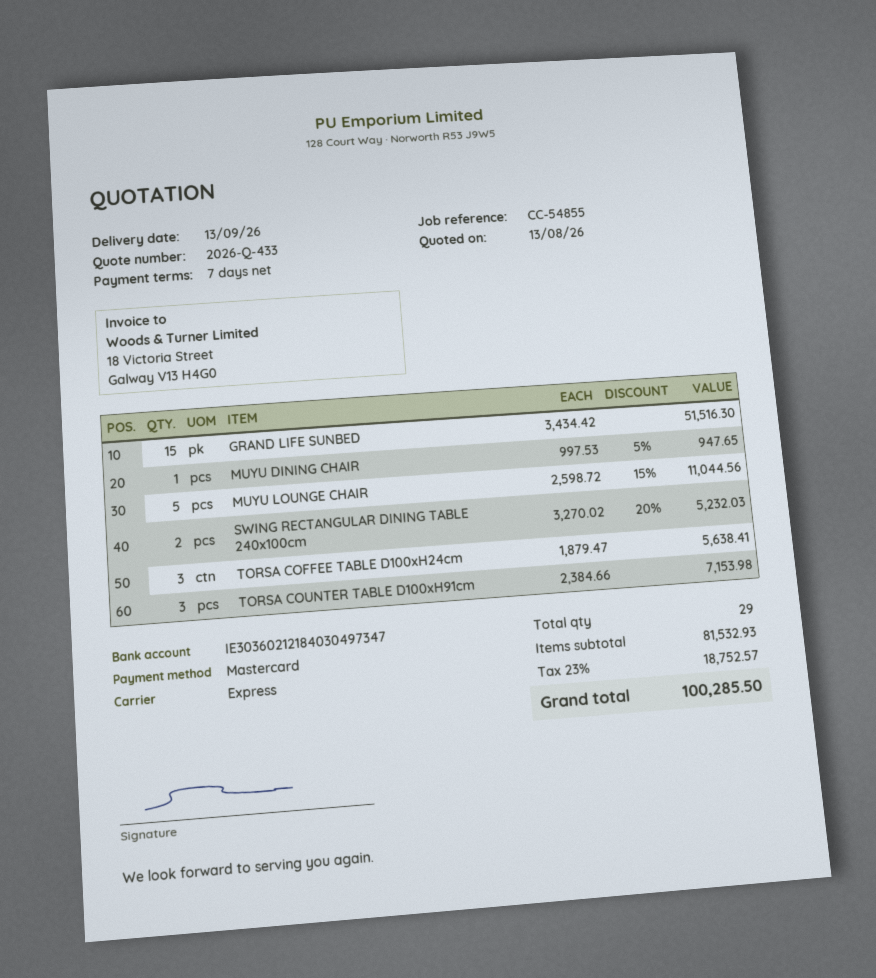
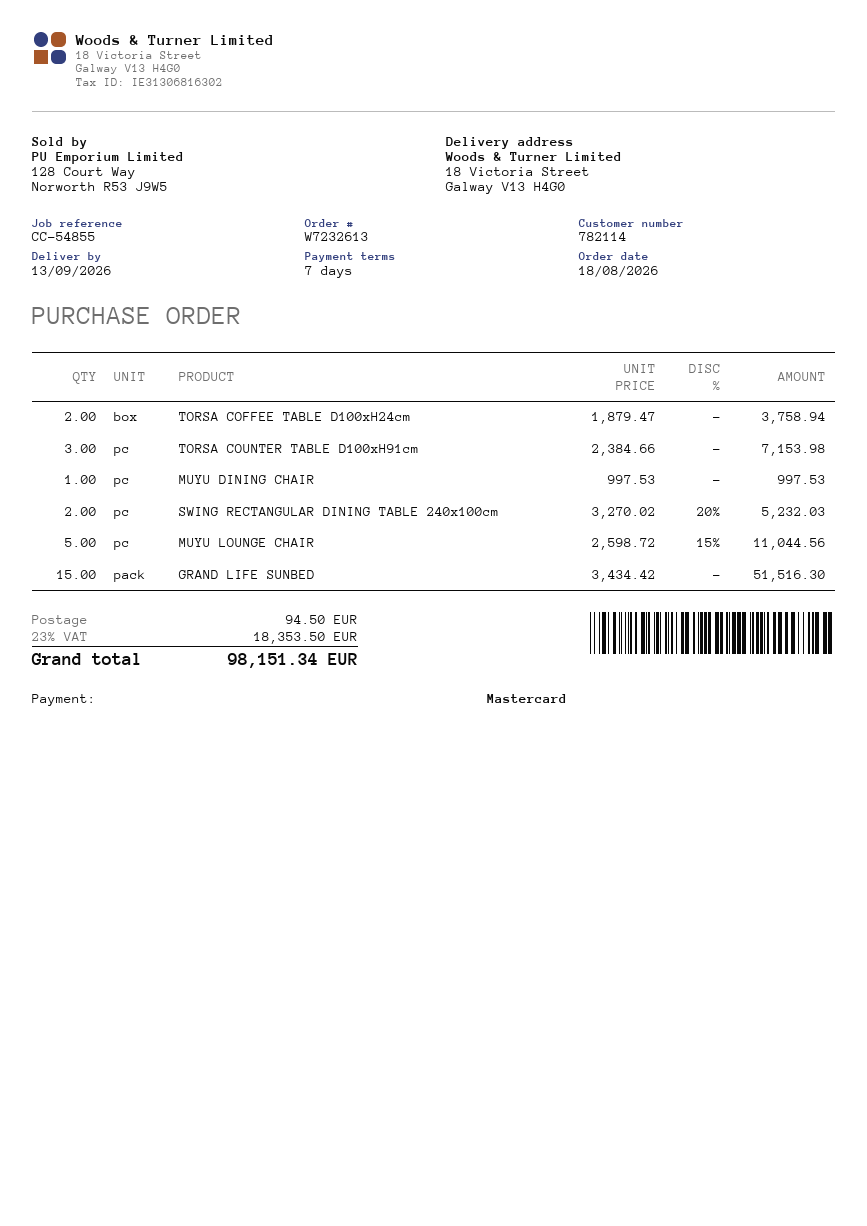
MUYU DINING CHAIR: 1 x 997.53 - 5% = 947.65 -> 1 x 997.53 = 997.53
TORSA COFFEE TABLE D100xH24cm: 3 x 1879.47 = 5638.41 -> 2 x 1879.47 = 3758.94
shipping: none -> 94.50
tax: 23% = 18752.57 -> 23% = 18353.50
total: 100285.50 -> 98151.34

